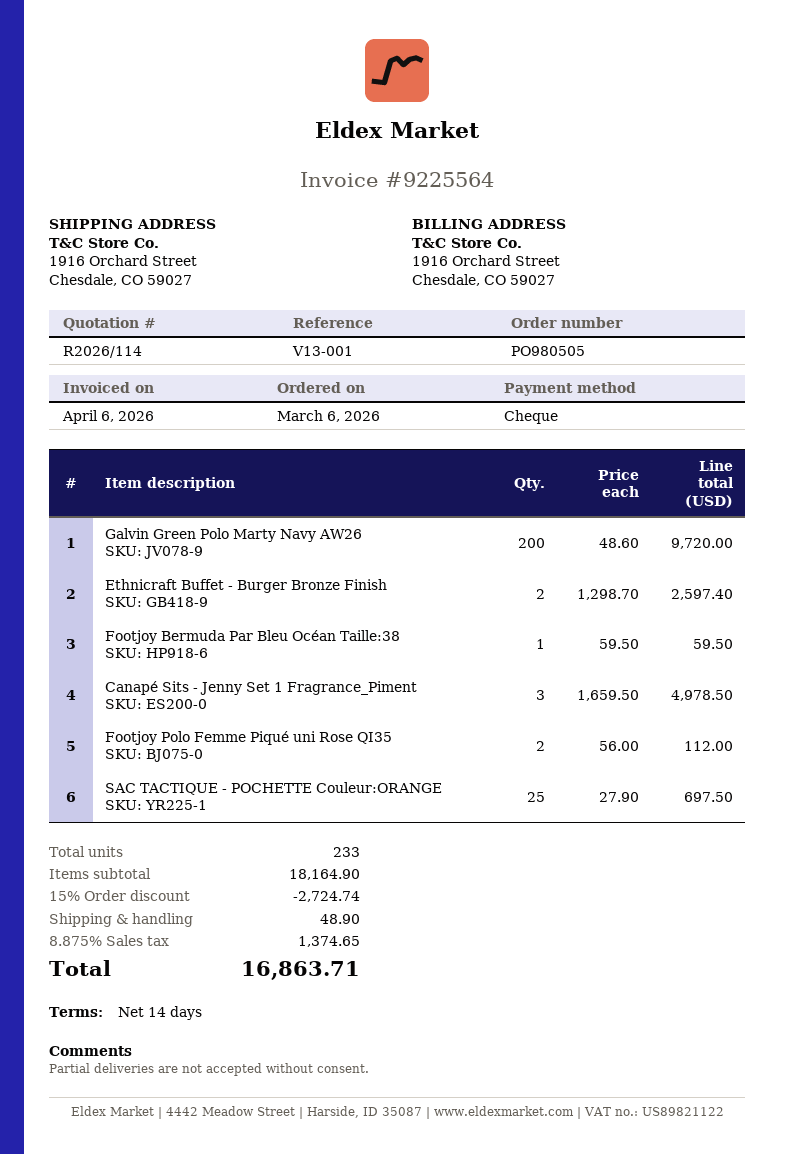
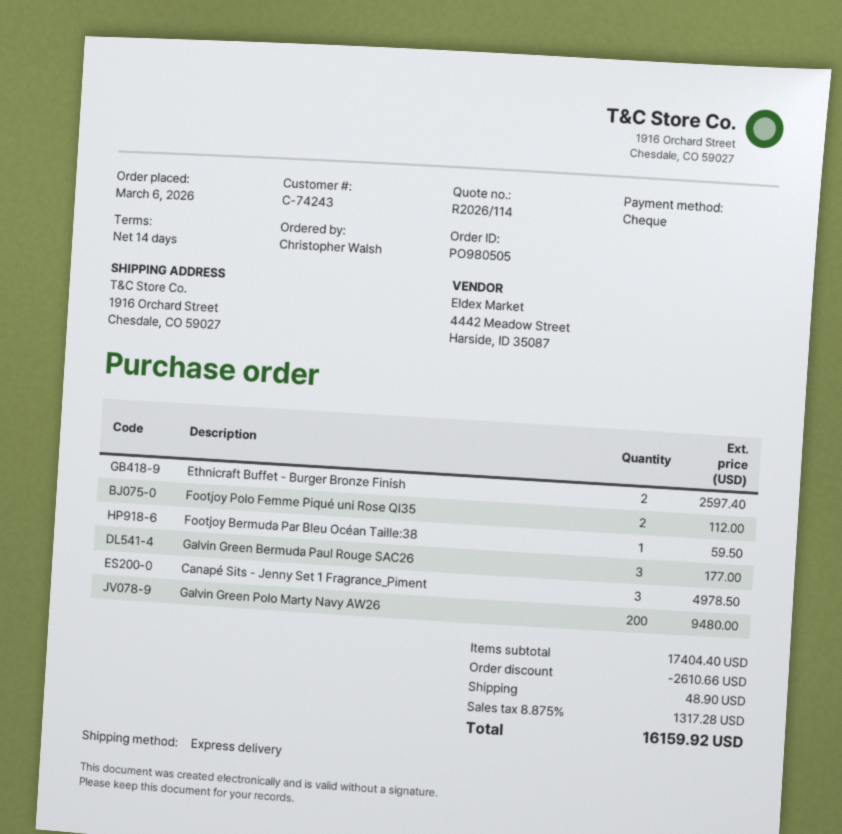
Galvin Green Polo Marty Navy AW26: 200 for 9720.00 -> 200 for 9480.00
SAC TACTIQUE - POCHETTE Couleur:ORANGE: 25 for 697.50 -> none
Galvin Green Bermuda Paul Rouge SAC26: none -> 3 for 177.00
subtotal: 18164.90 -> 17404.40
discount: 2724.74 -> 2610.66
tax: 8.875% = 1374.65 -> 8.875% = 1317.28
total: 16863.71 -> 16159.92

